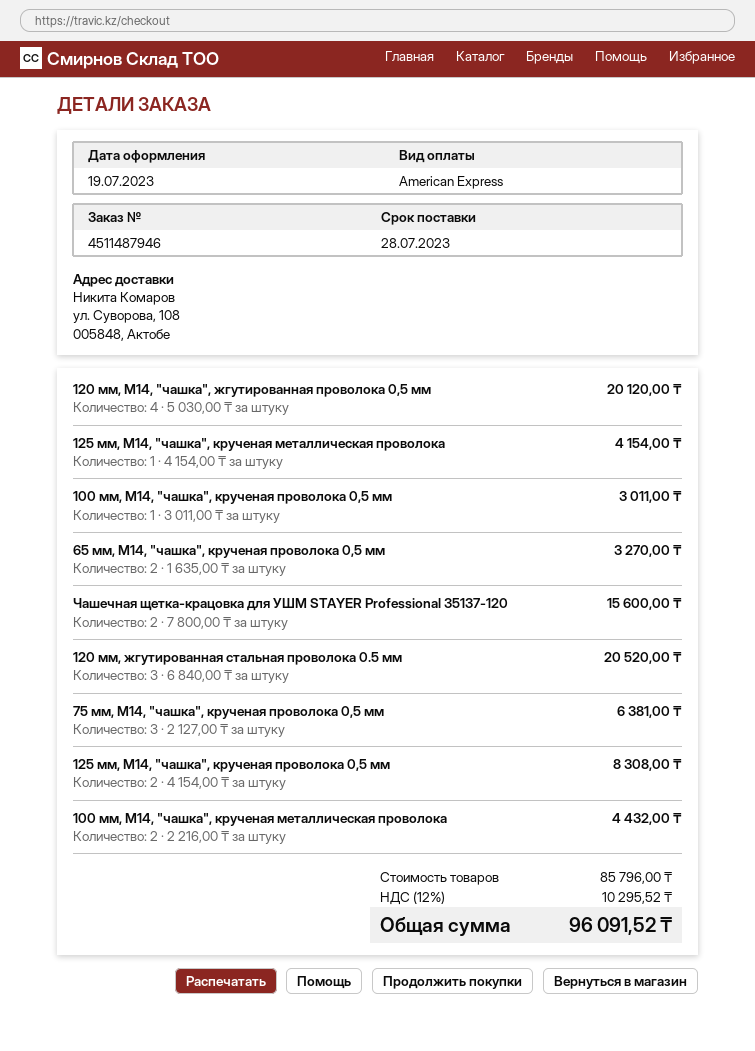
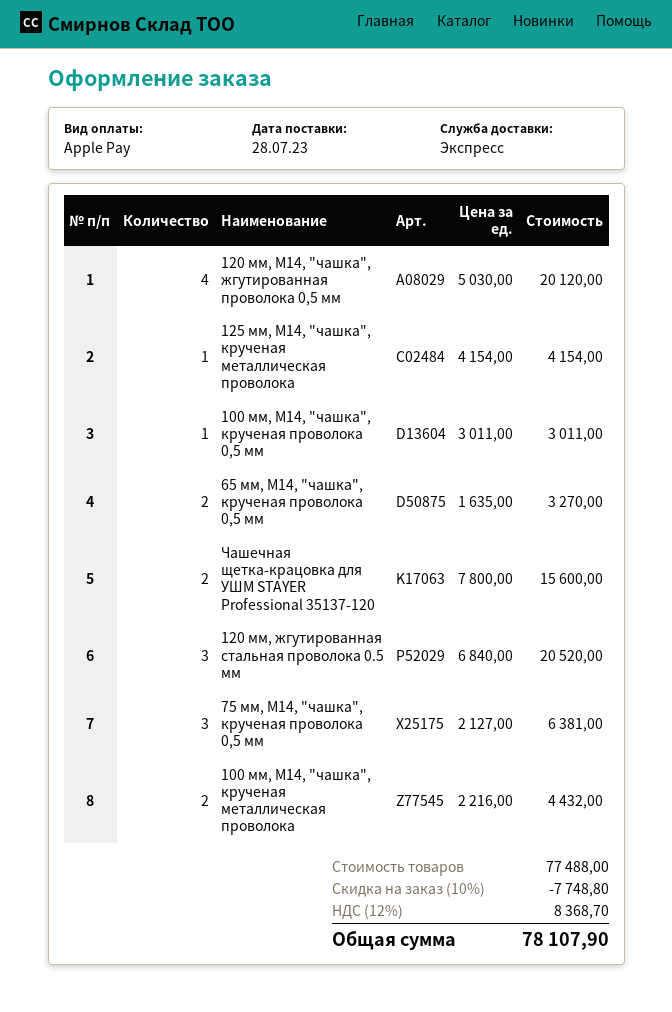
payment method: American Express -> Apple Pay
125 мм, М14, "чашка", крученая проволока 0,5 мм: 2 x 4154.00 = 8308.00 -> none
subtotal: 85796.00 -> 77488.00
discount: none -> 10% = 7748.80
tax: 12% = 10295.52 -> 12% = 8368.70
total: 96091.52 -> 78107.90

